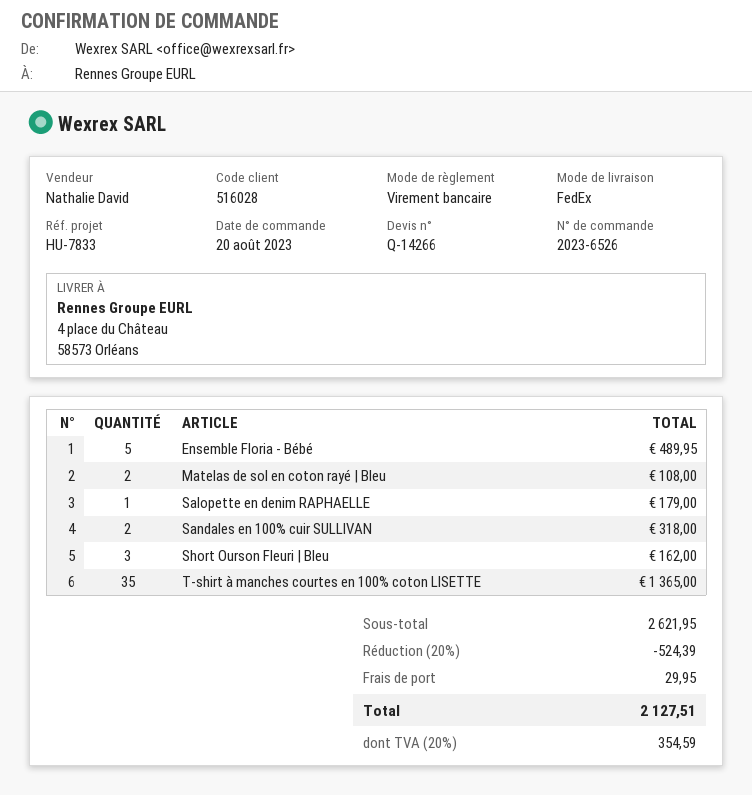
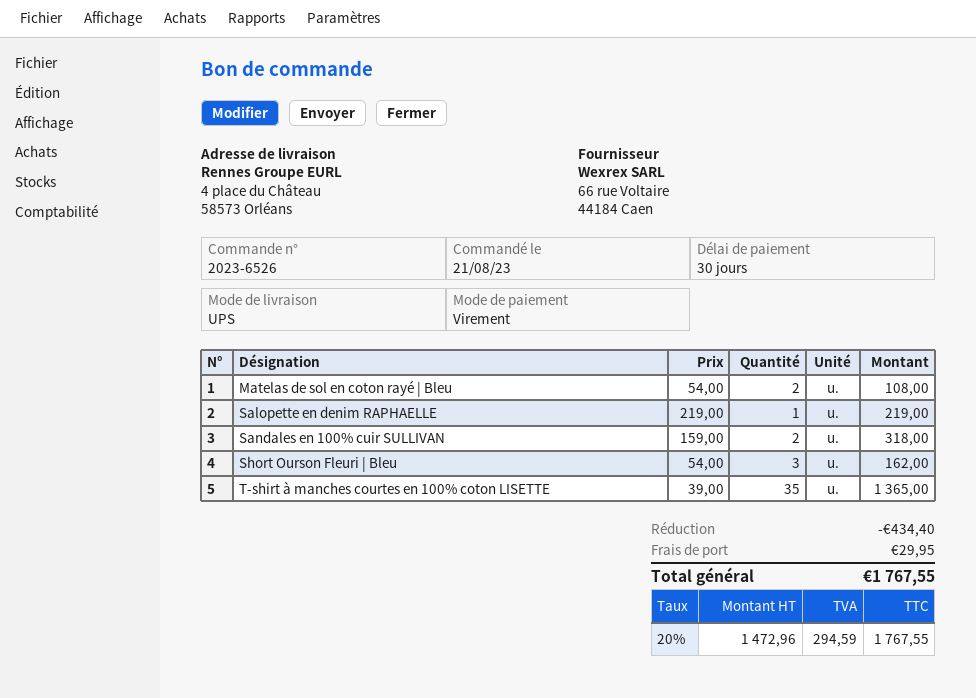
order date: 2023-08-20 -> 2023-08-21
shipping method: FedEx -> UPS
Ensemble Floria - Bébé: 5 for 489.95 -> none
Salopette en denim RAPHAELLE: 1 for 179.00 -> 1 for 219.00
discount: 524.39 -> 434.40
tax: 20% = 354.59 -> 20% = 294.59
total: 2127.51 -> 1767.55

